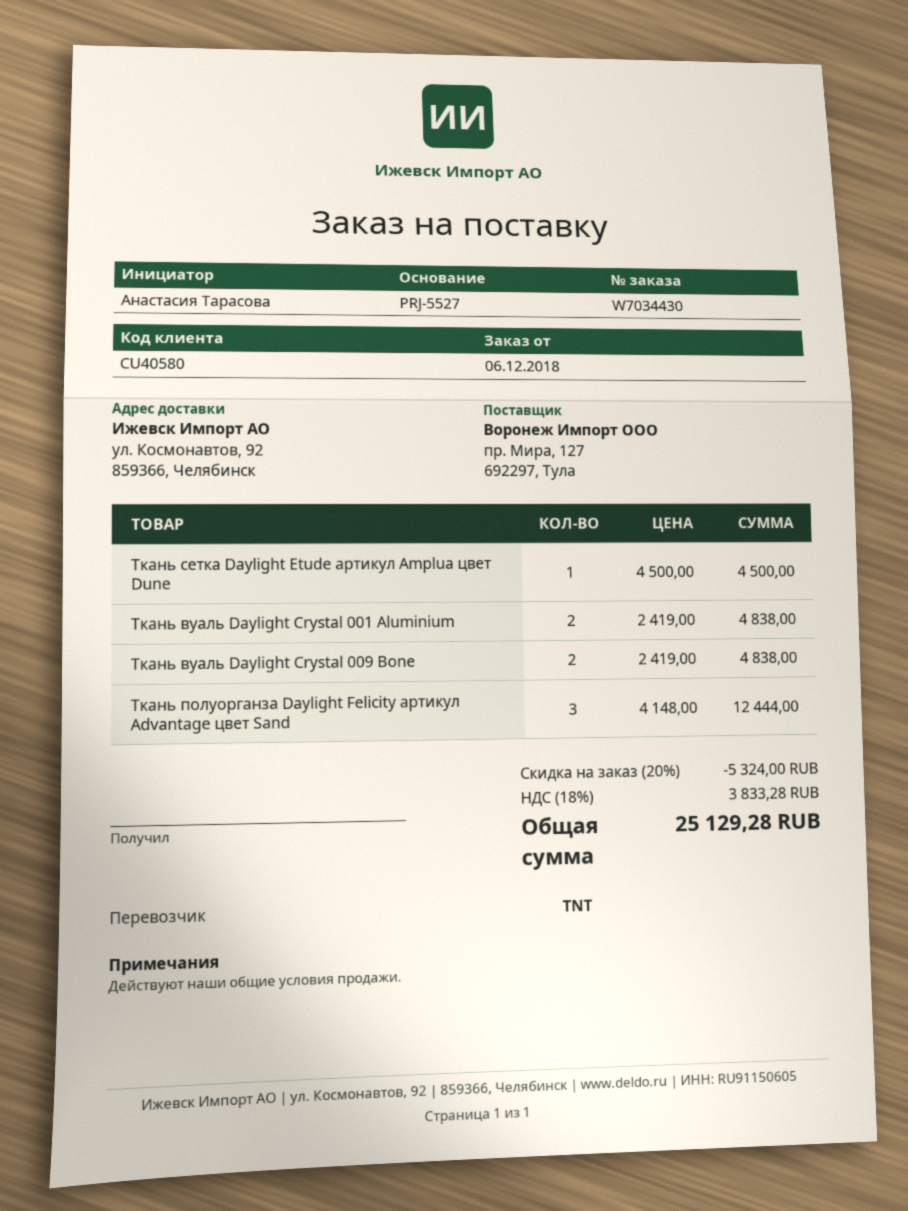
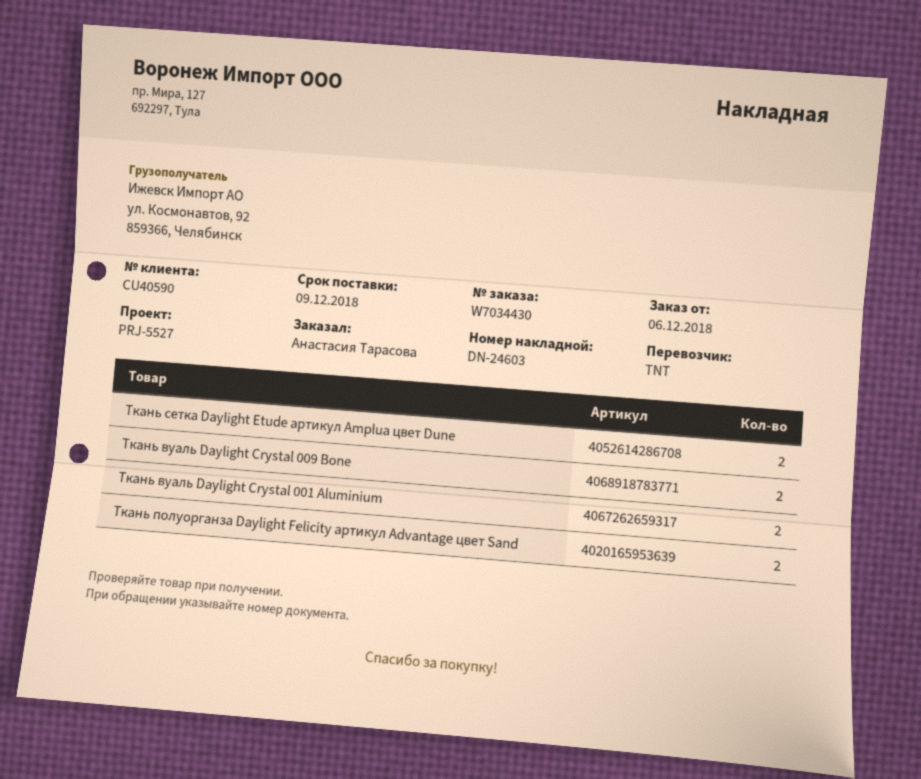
customer number: CU40580 -> CU40590
Ткань сетка Daylight Etude артикул Amplua цвет Dune: 1 -> 2
Ткань полуорганза Daylight Felicity артикул Advantage цвет Sand: 3 -> 2

